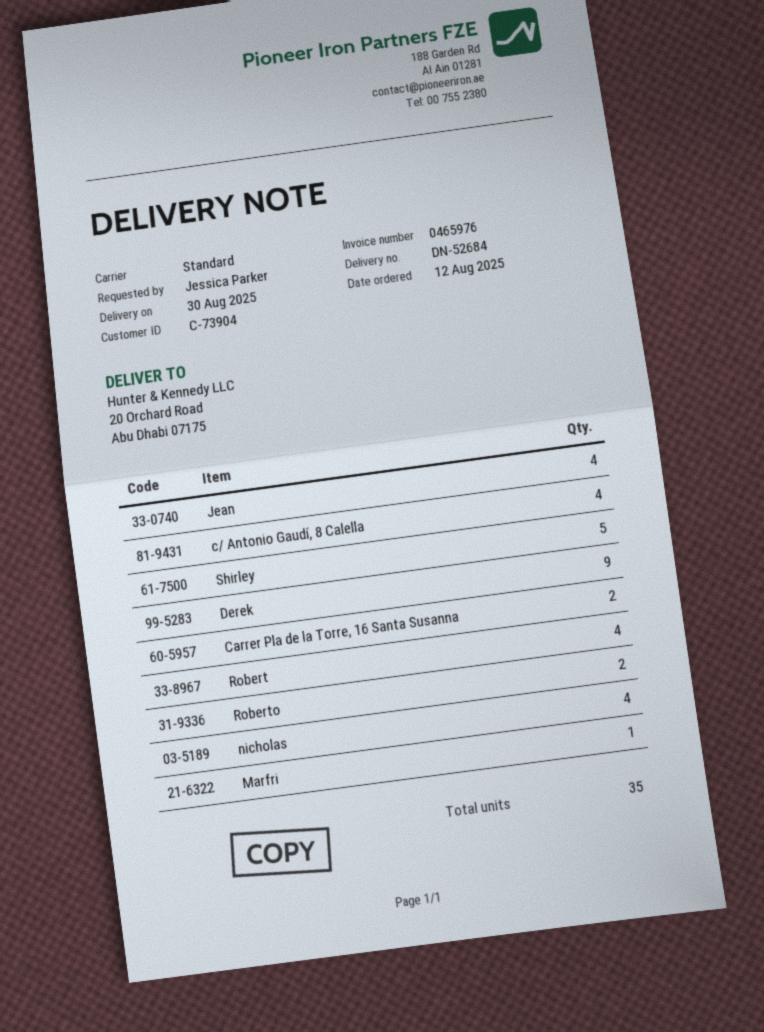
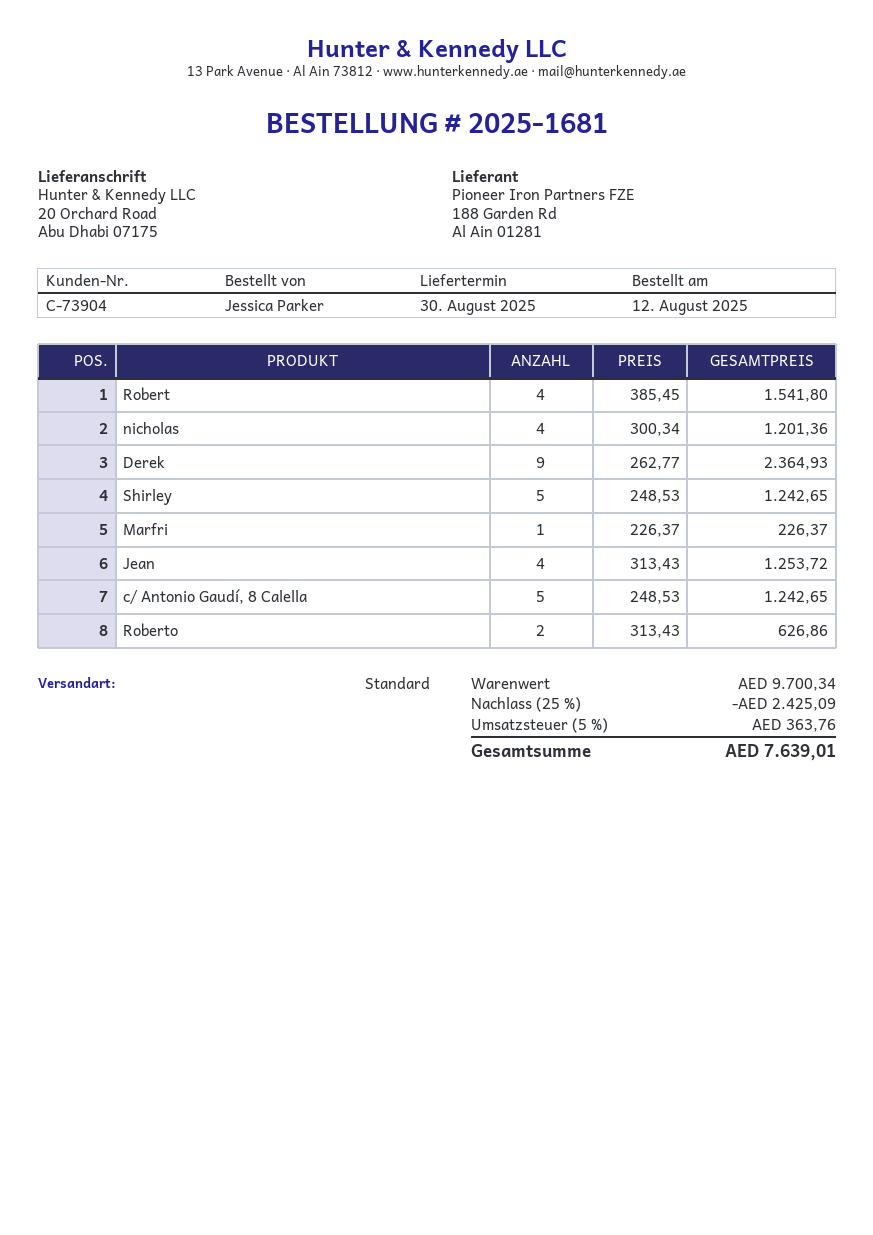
c/ Antonio Gaudí, 8 Calella: 4 -> 5
Carrer Pla de la Torre, 16 Santa Susanna: 2 -> none

